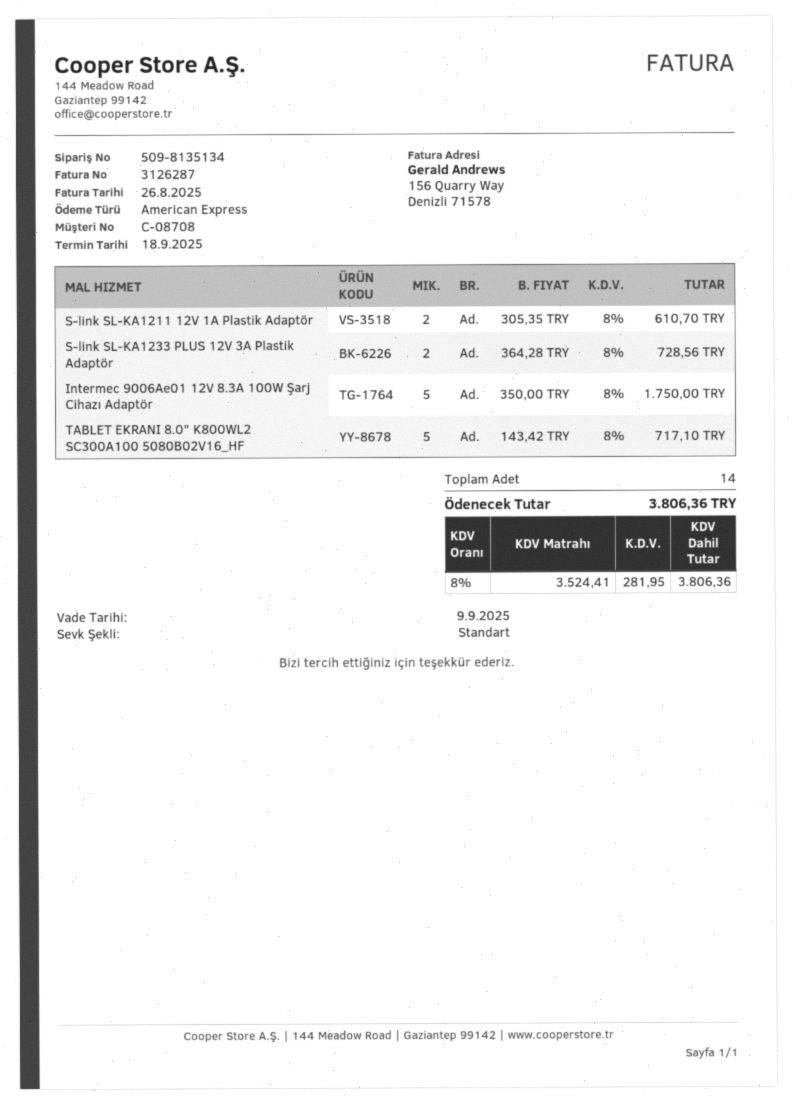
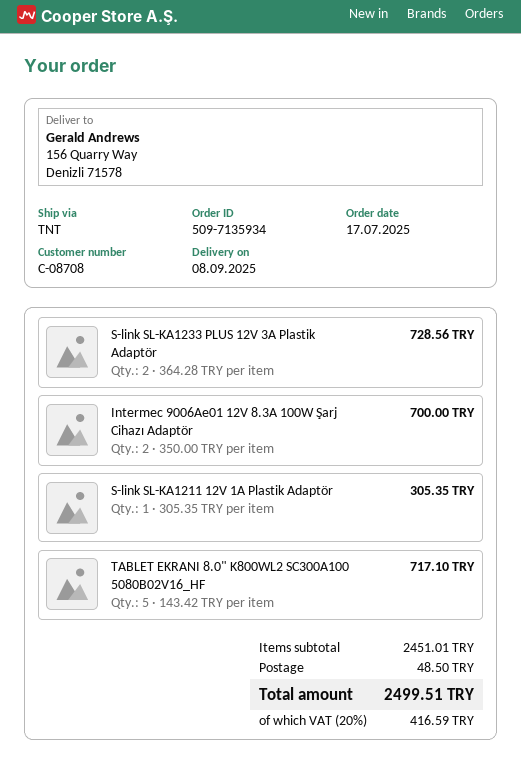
order number: 509-8135134 -> 509-7135934
delivery date: 2025-09-18 -> 2025-09-08
shipping method: standard -> TNT
S-link SL-KA1211 12V 1A Plastik Adaptör: 2 x 305.35 = 610.70 -> 1 x 305.35 = 305.35
Intermec 9006Ae01 12V 8.3A 100W Şarj Cihazı Adaptör: 5 x 350.00 = 1750.00 -> 2 x 350.00 = 700.00
shipping: none -> 48.50
tax: 8% = 281.95 -> 20% = 416.59
total: 3806.36 -> 2499.51

